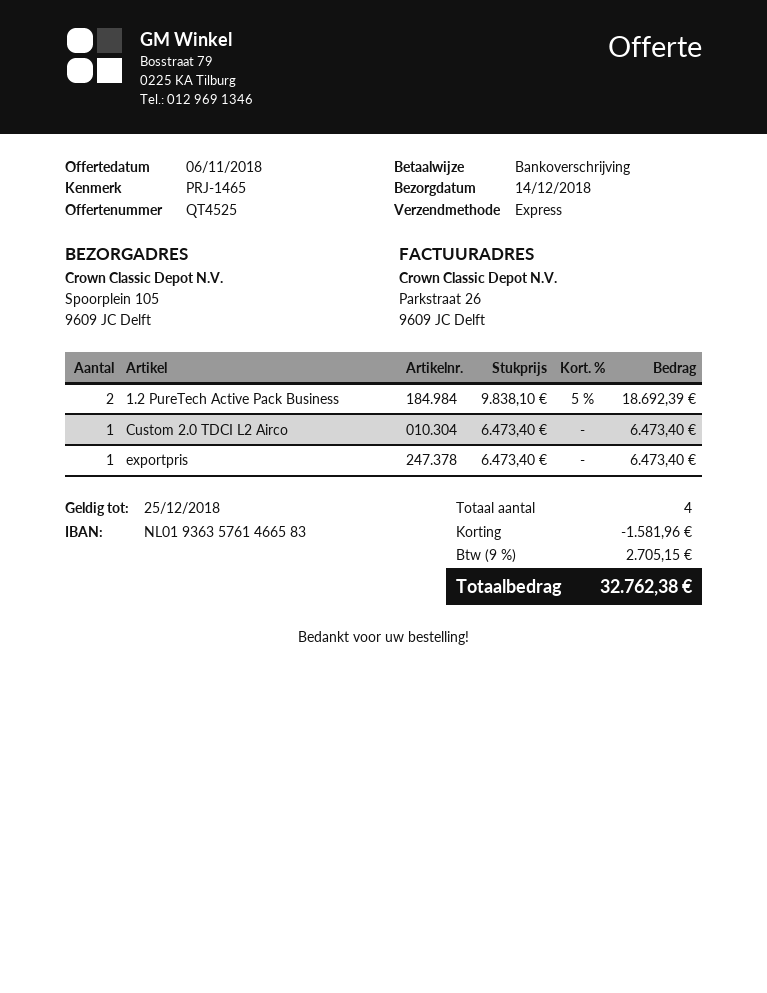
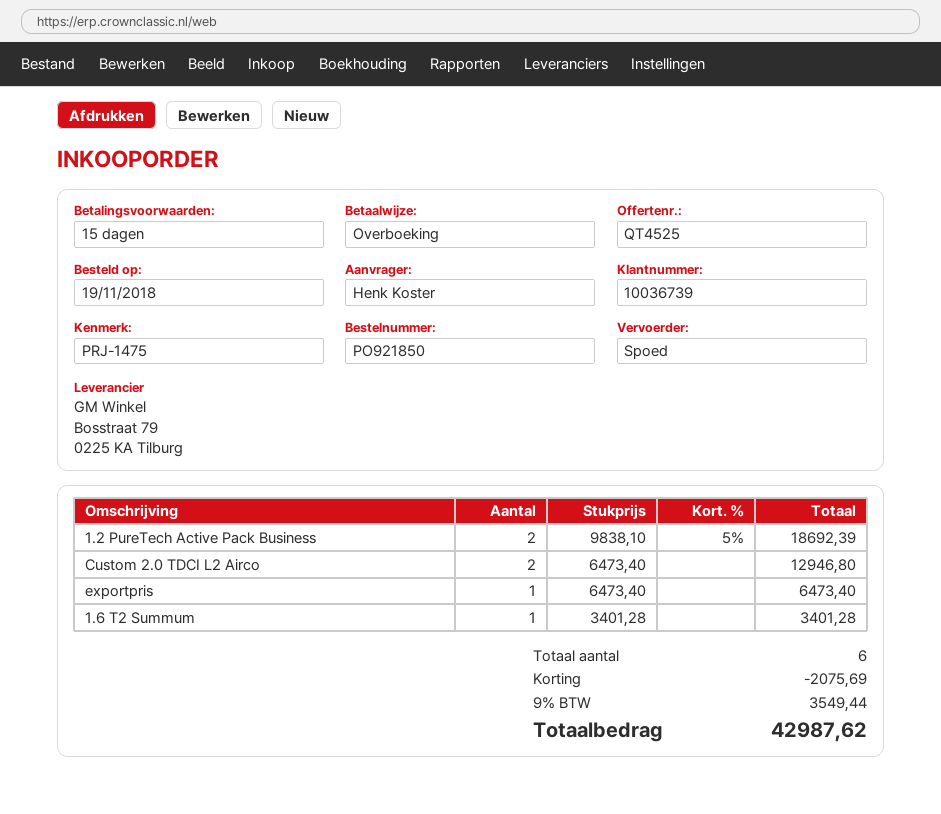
reference: PRJ-1465 -> PRJ-1475
Custom 2.0 TDCI L2 Airco: 1 x 6473.40 = 6473.40 -> 2 x 6473.40 = 12946.80
1.6 T2 Summum: none -> 1 x 3401.28 = 3401.28
total quantity: 4 -> 6
discount: 1581.96 -> 2075.69
tax: 9% = 2705.15 -> 9% = 3549.44
total: 32762.38 -> 42987.62

